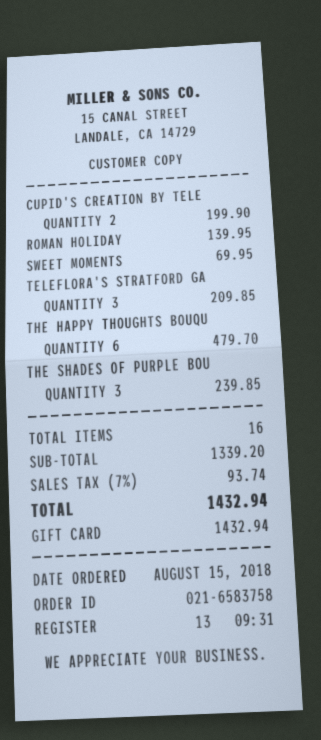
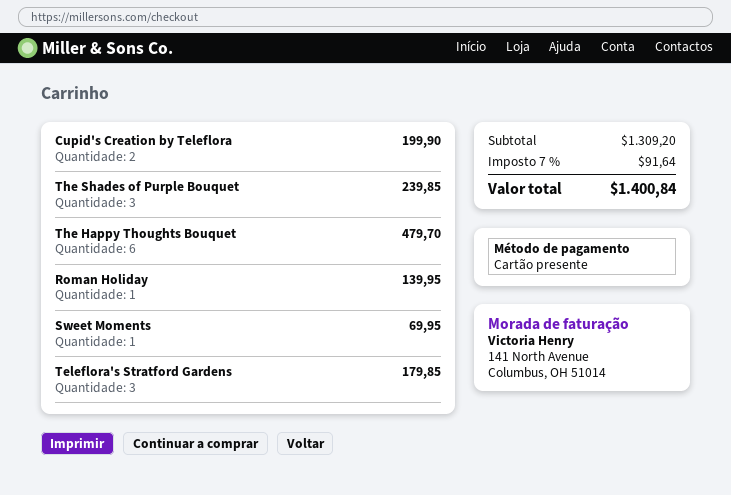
TELEFLORA'S STRATFORD GA: 3 for 209.85 -> 3 for 179.85
subtotal: 1339.20 -> 1309.20
tax: 7% = 93.74 -> 7% = 91.64
total: 1432.94 -> 1400.84

